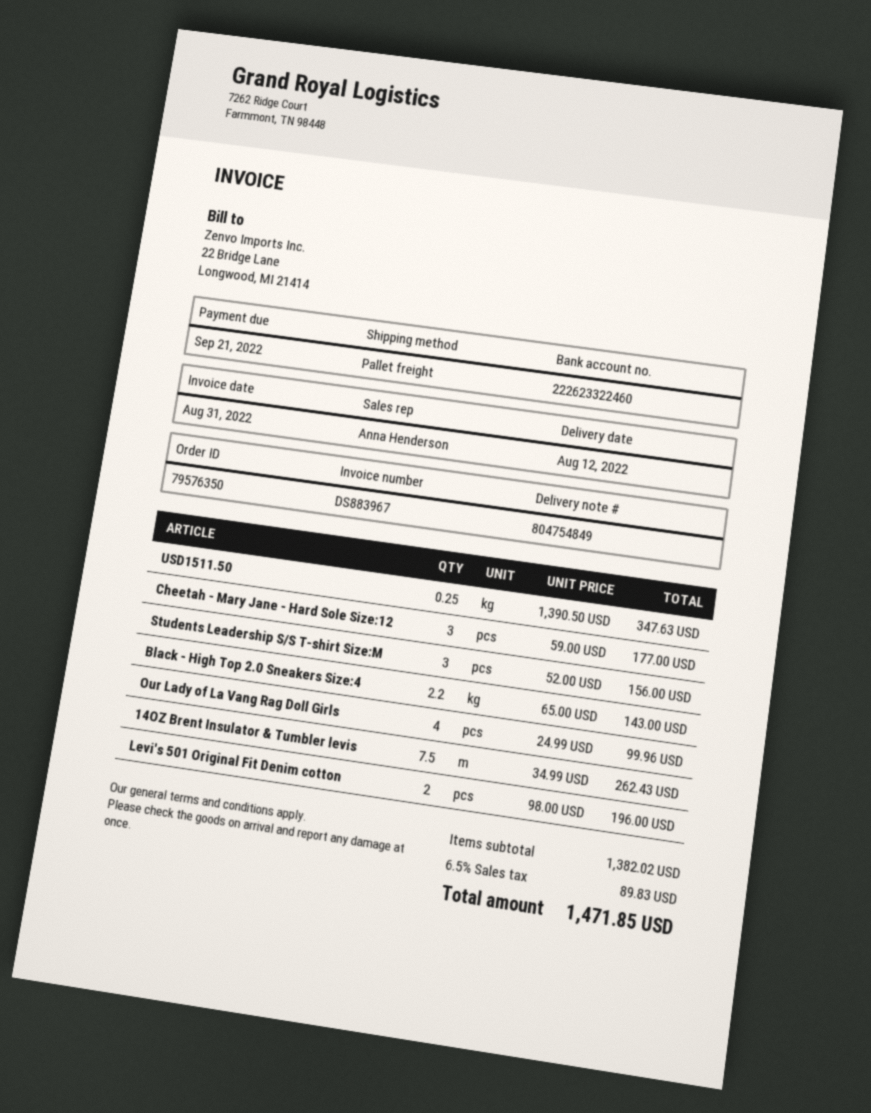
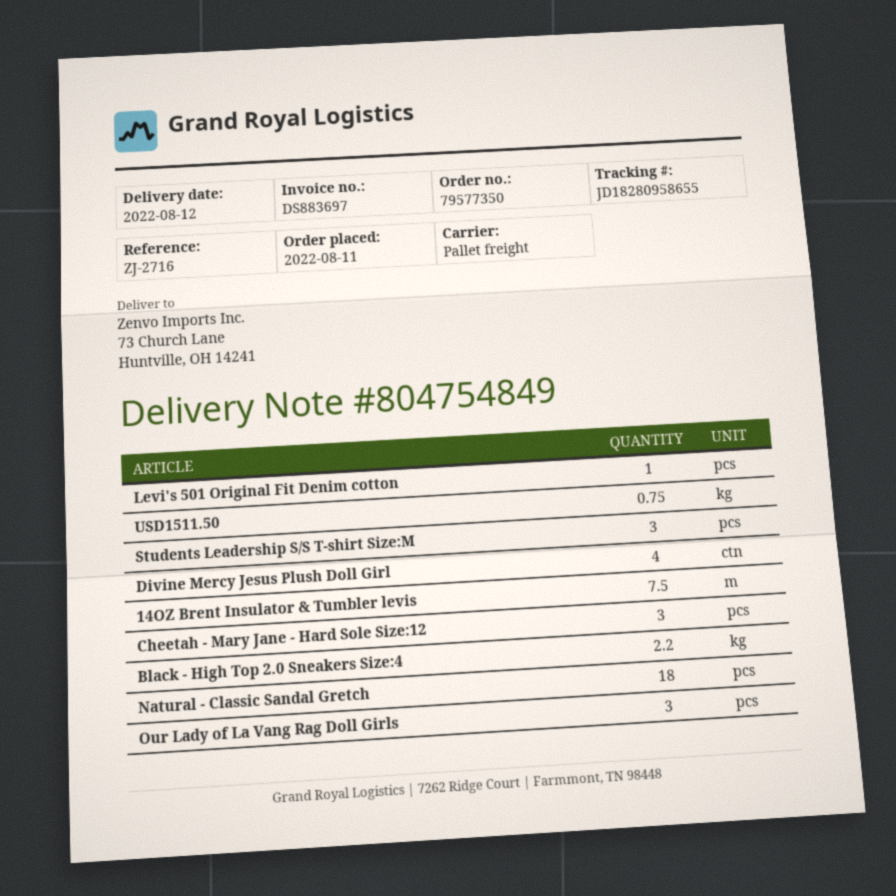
order number: 79576350 -> 79577350
invoice number: DS883967 -> DS883697
USD1511.50: 0.25 -> 0.75
Our Lady of La Vang Rag Doll Girls: 4 -> 3
Levi's 501 Original Fit Denim cotton: 2 -> 1
Divine Mercy Jesus Plush Doll Girl: none -> 4
Natural - Classic Sandal Gretch: none -> 18

